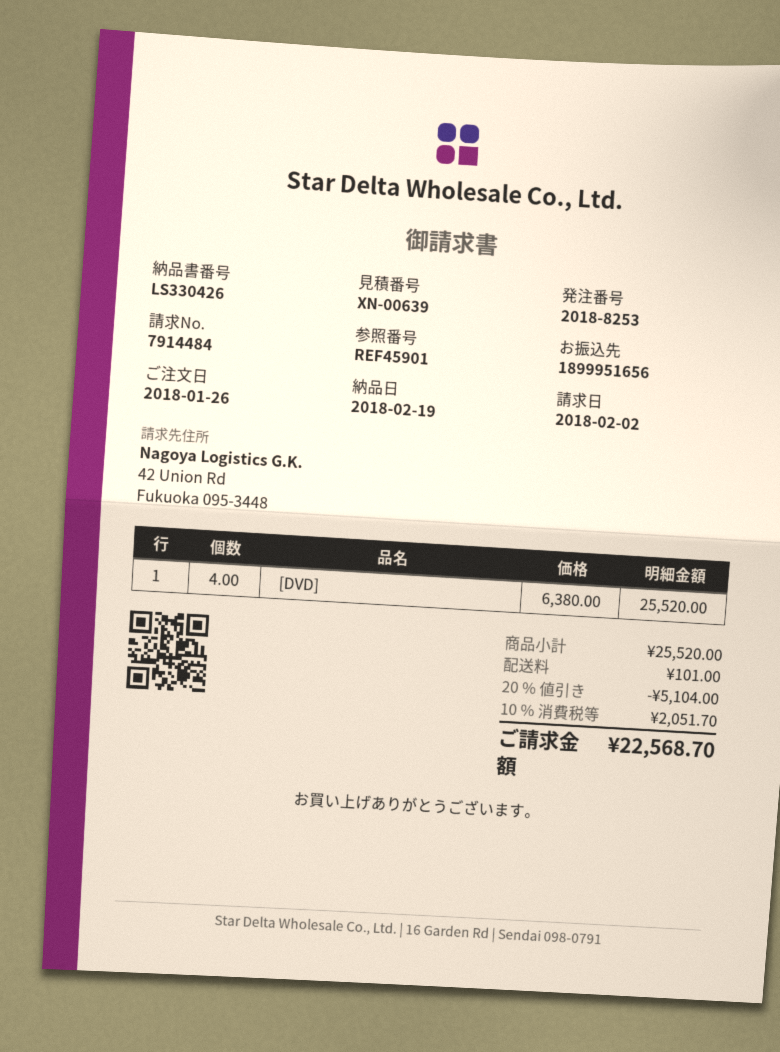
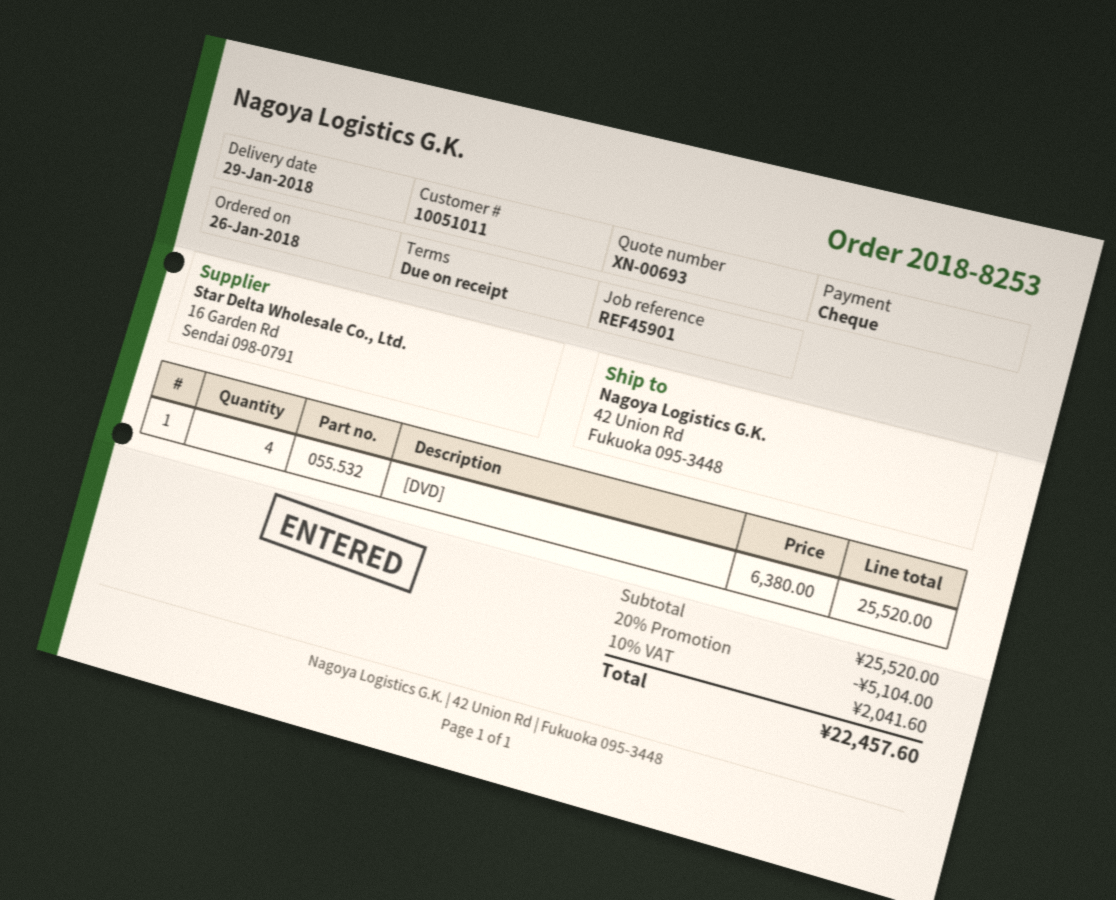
quote number: XN-00639 -> XN-00693
delivery date: 2018-02-19 -> 2018-01-29
shipping: 101.00 -> none
tax: 10% = 2051.70 -> 10% = 2041.60
total: 22568.70 -> 22457.60

